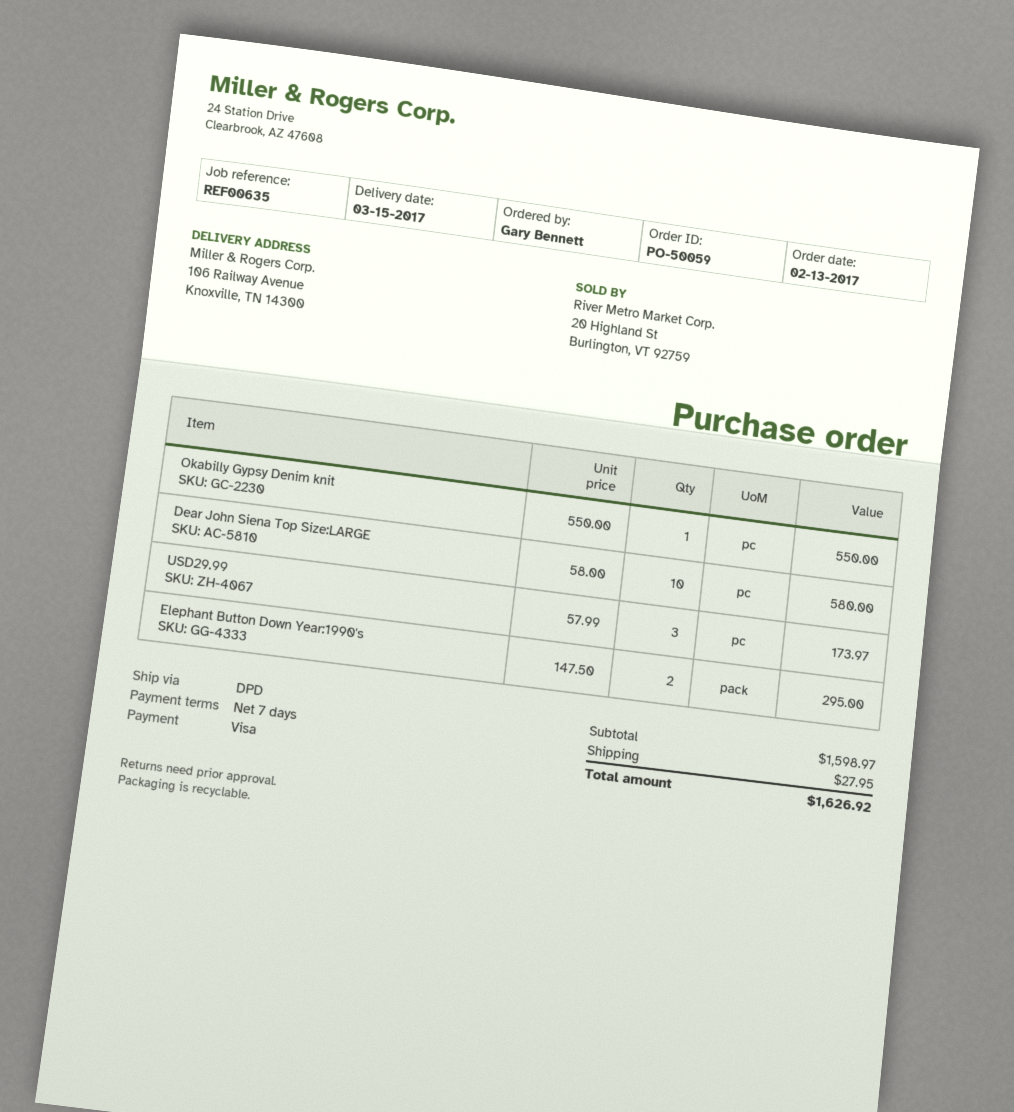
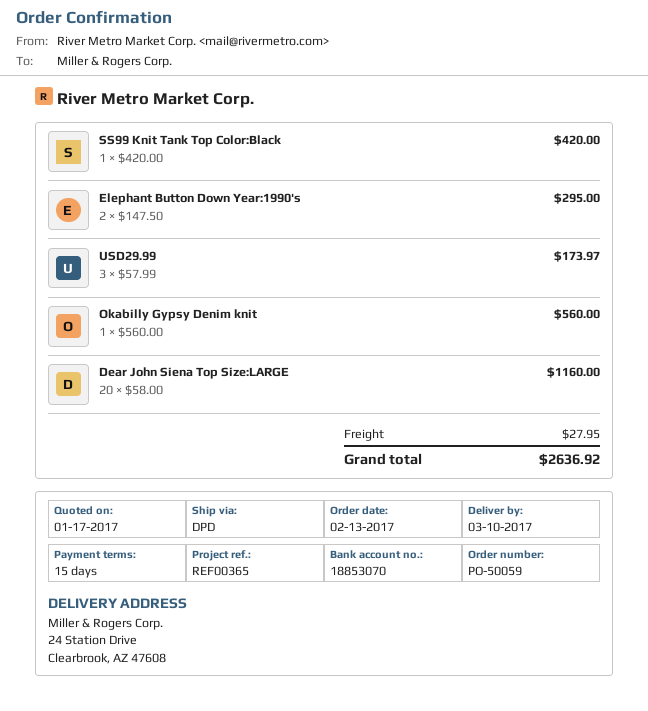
delivery date: 2017-03-15 -> 2017-03-10
payment terms: 7 days -> 15 days
reference: REF00635 -> REF00365
ship to: 106 Railway Avenue, Knoxville, TN 14300 -> 24 Station Drive, Clearbrook, AZ 47608
Okabilly Gypsy Denim knit: 1 x 550.00 = 550.00 -> 1 x 560.00 = 560.00
Dear John Siena Top Size:LARGE: 10 x 58.00 = 580.00 -> 20 x 58.00 = 1160.00
SS99 Knit Tank Top Color:Black: none -> 1 x 420.00 = 420.00
total: 1626.92 -> 2636.92

